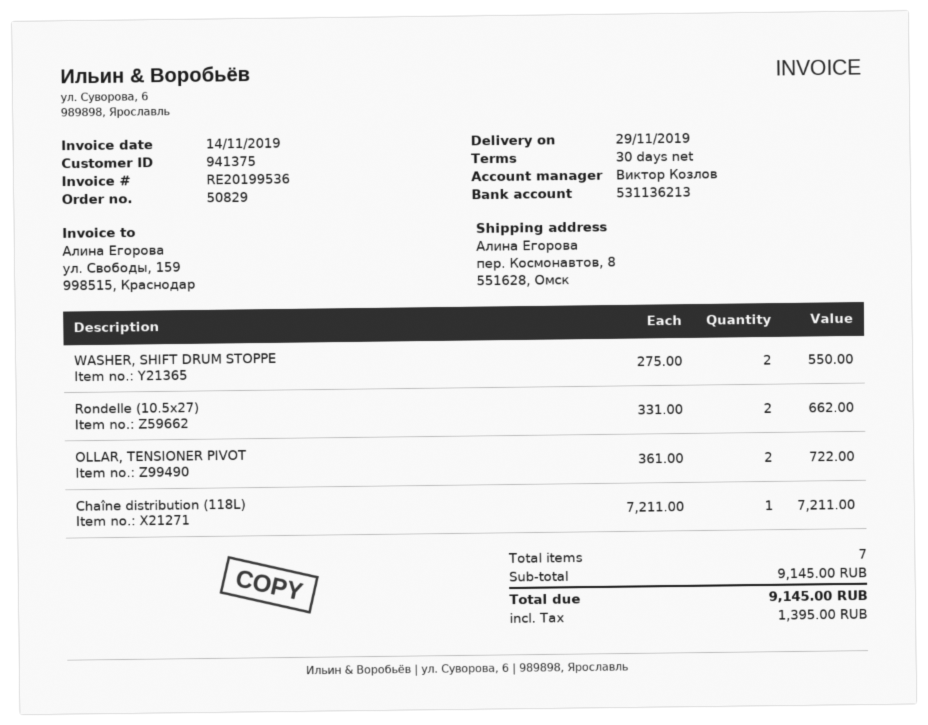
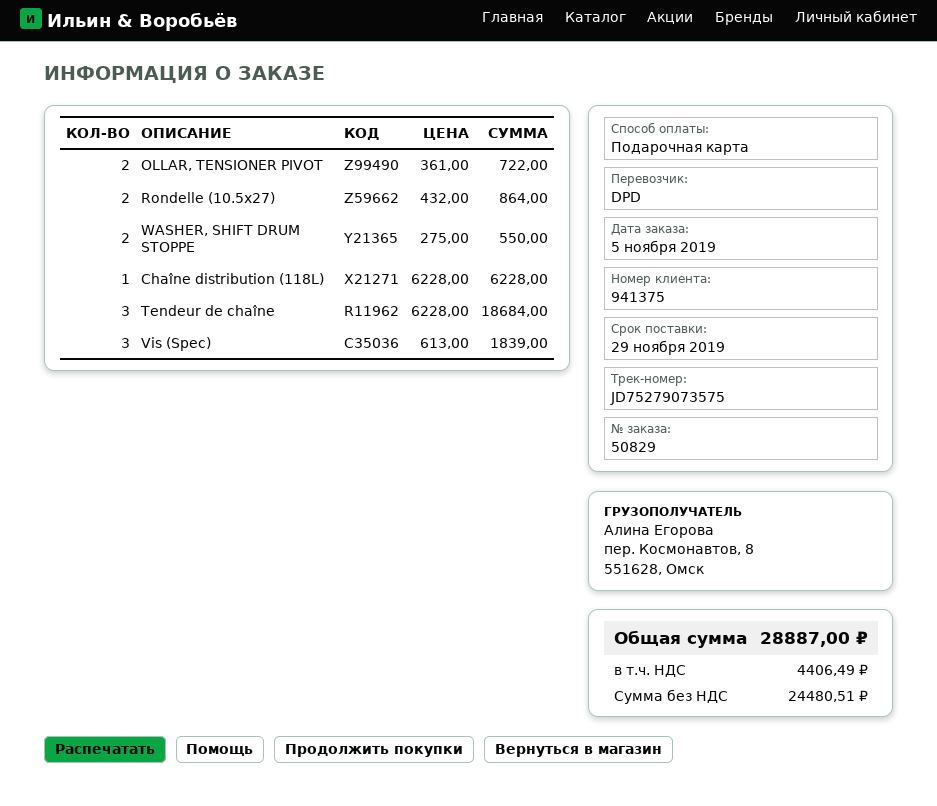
Rondelle (10.5x27): 2 x 331.00 = 662.00 -> 2 x 432.00 = 864.00
Chaîne distribution (118L): 1 x 7211.00 = 7211.00 -> 1 x 6228.00 = 6228.00
Tendeur de chaîne: none -> 3 x 6228.00 = 18684.00
Vis (Spec): none -> 3 x 613.00 = 1839.00
tax: 1395.00 -> 4406.49
total: 9145.00 -> 28887.00

